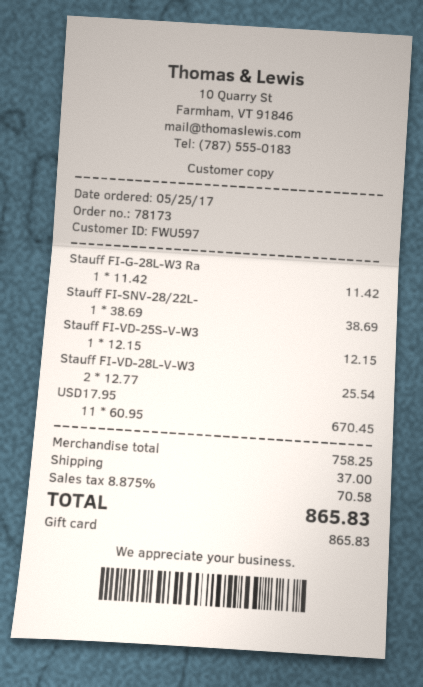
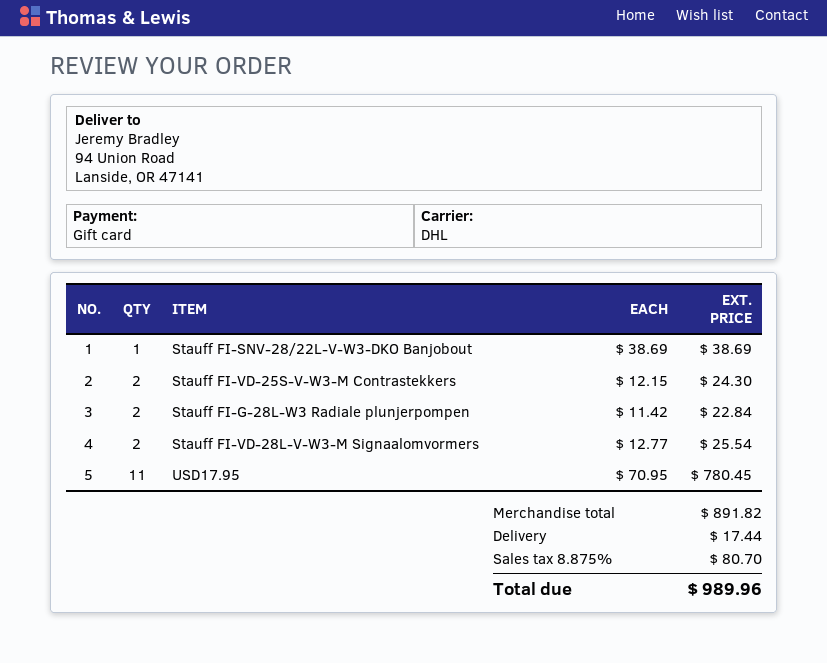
Stauff FI-G-28L-W3 Ra: 1 x 11.42 = 11.42 -> 2 x 11.42 = 22.84
Stauff FI-VD-25S-V-W3: 1 x 12.15 = 12.15 -> 2 x 12.15 = 24.30
USD17.95: 11 x 60.95 = 670.45 -> 11 x 70.95 = 780.45
subtotal: 758.25 -> 891.82
shipping: 37.00 -> 17.44
tax: 8.875% = 70.58 -> 8.875% = 80.70
total: 865.83 -> 989.96

